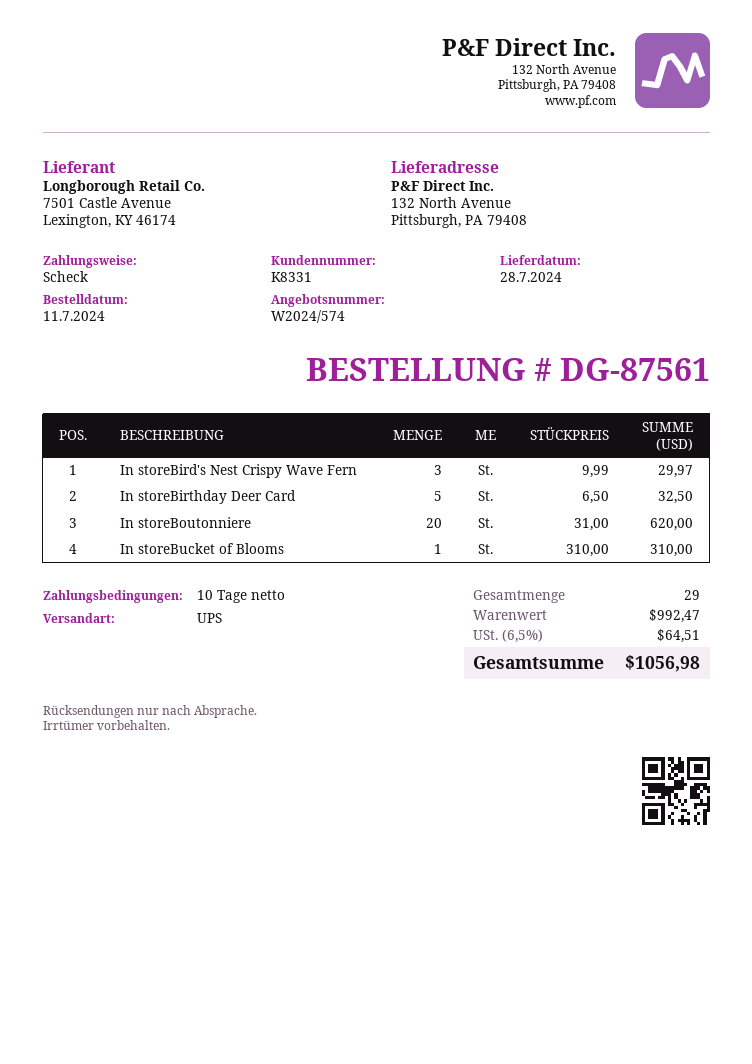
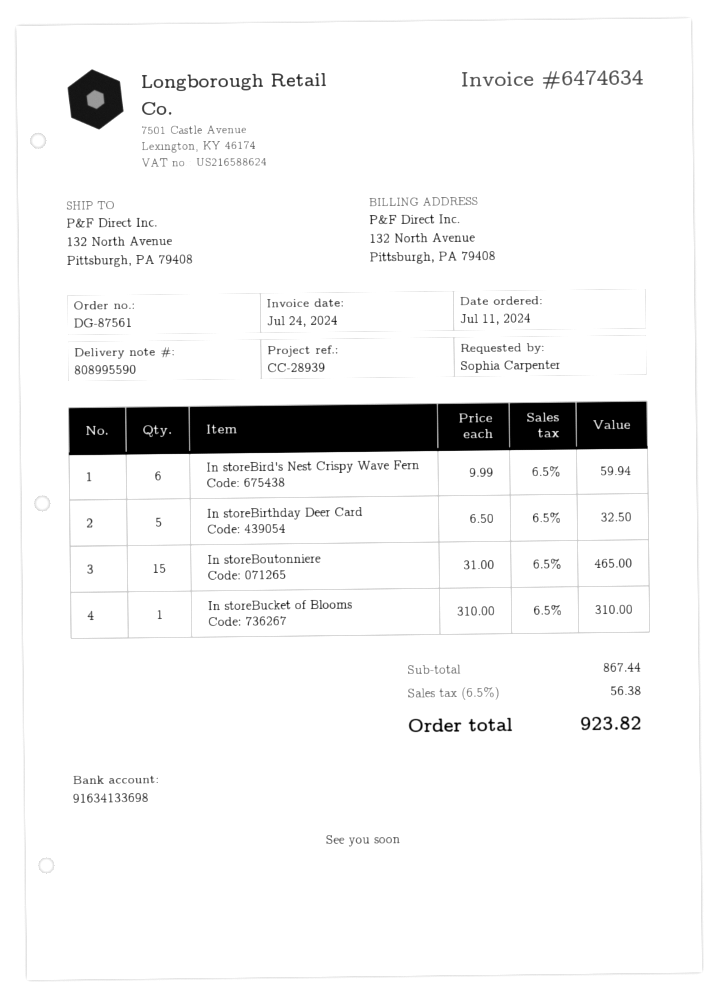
In storeBird's Nest Crispy Wave Fern: 3 x 9.99 = 29.97 -> 6 x 9.99 = 59.94
In storeBoutonniere: 20 x 31.00 = 620.00 -> 15 x 31.00 = 465.00
subtotal: 992.47 -> 867.44
tax: 6.5% = 64.51 -> 6.5% = 56.38
total: 1056.98 -> 923.82

